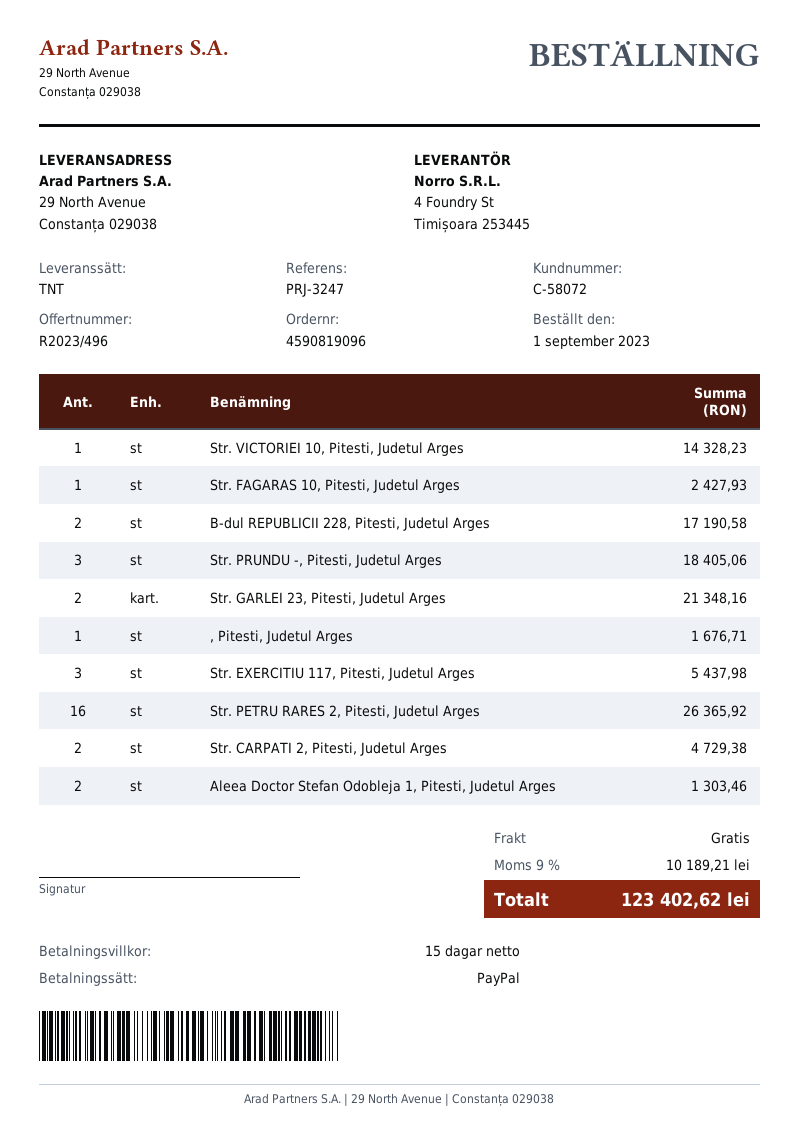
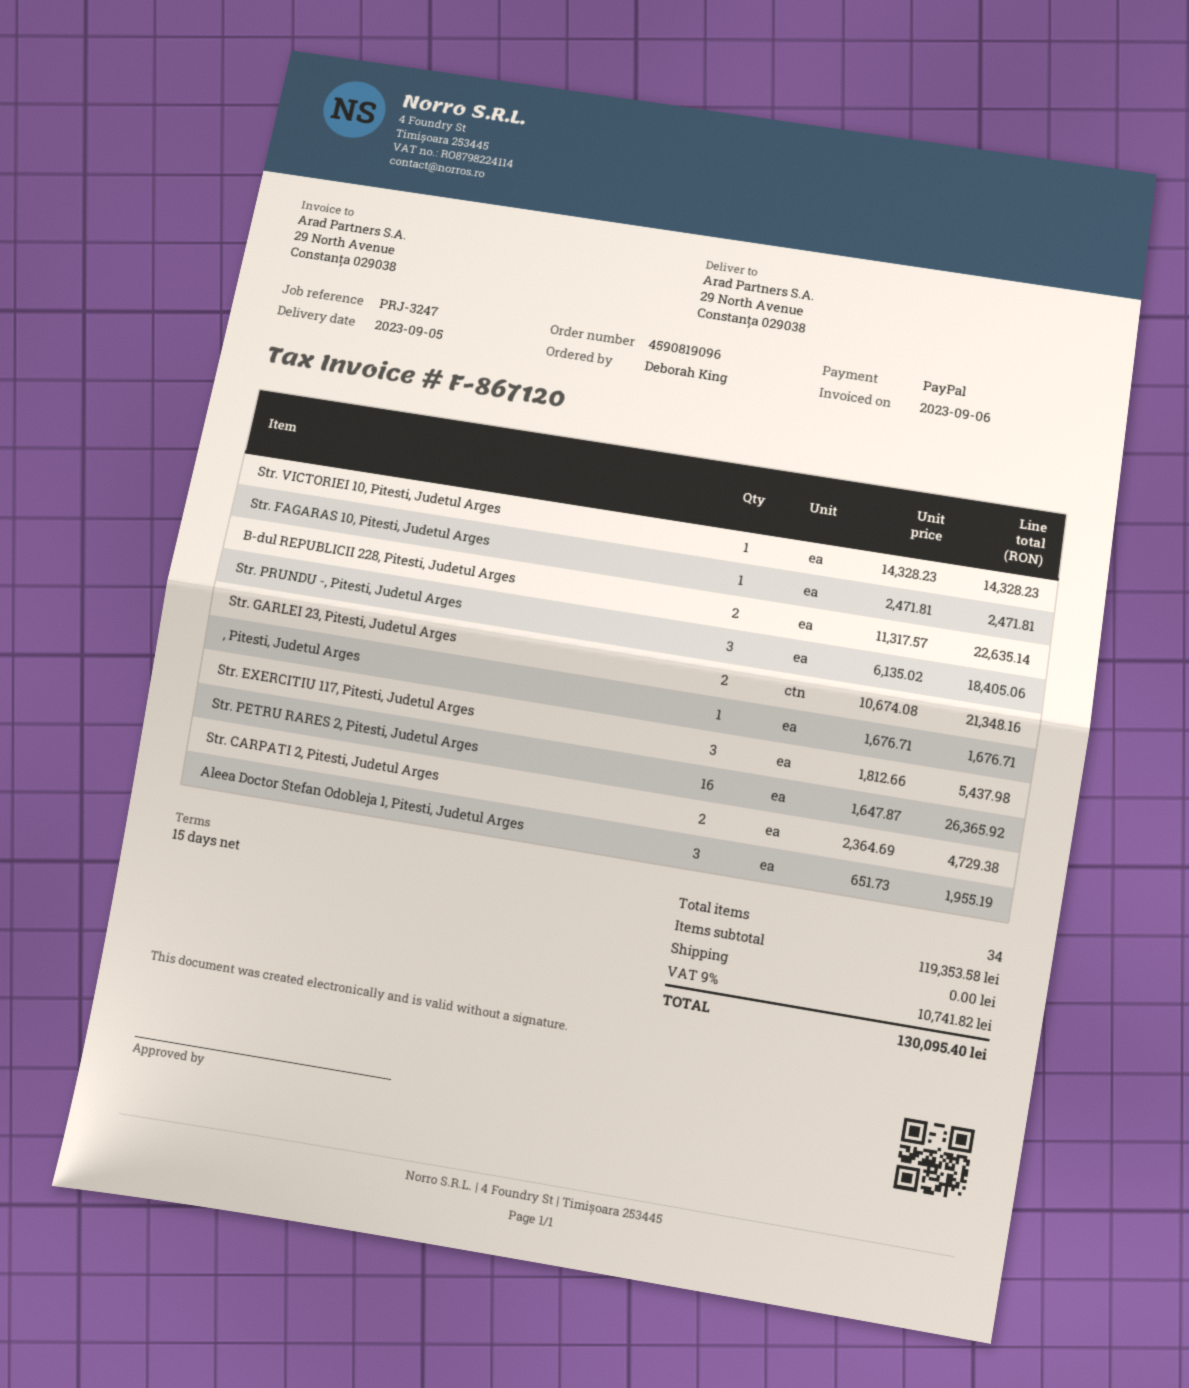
Str. FAGARAS 10, Pitesti, Judetul Arges: 1 for 2427.93 -> 1 for 2471.81
B-dul REPUBLICII 228, Pitesti, Judetul Arges: 2 for 17190.58 -> 2 for 22635.14
Aleea Doctor Stefan Odobleja 1, Pitesti, Judetul Arges: 2 for 1303.46 -> 3 for 1955.19
tax: 9% = 10189.21 -> 9% = 10741.82
total: 123402.62 -> 130095.40

